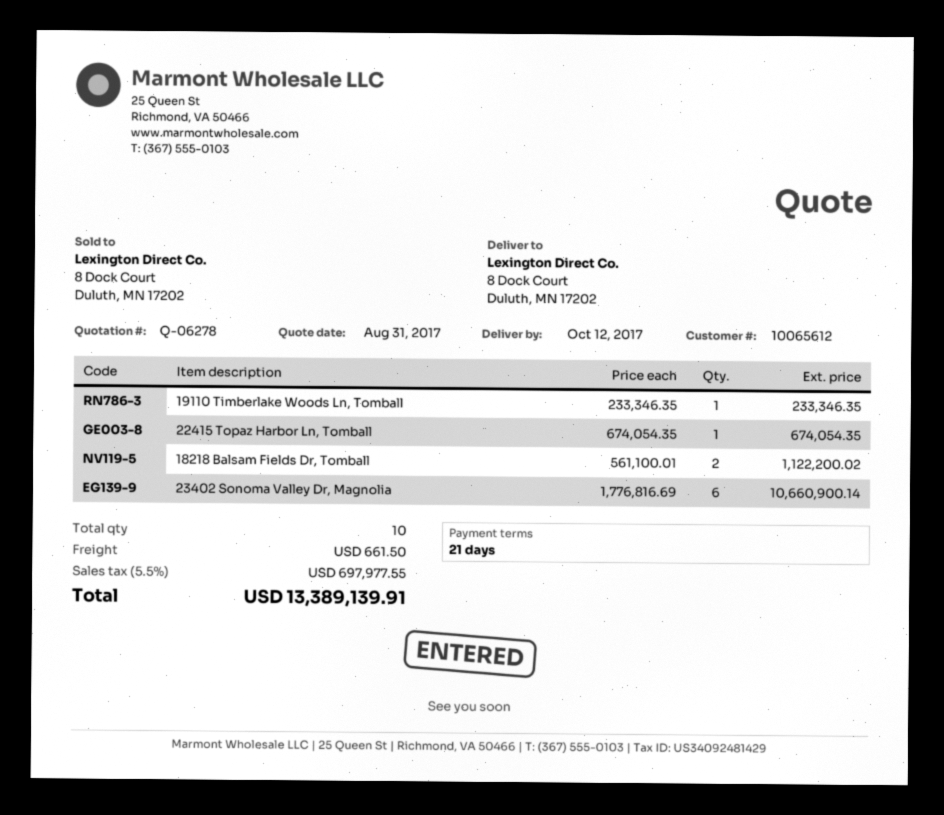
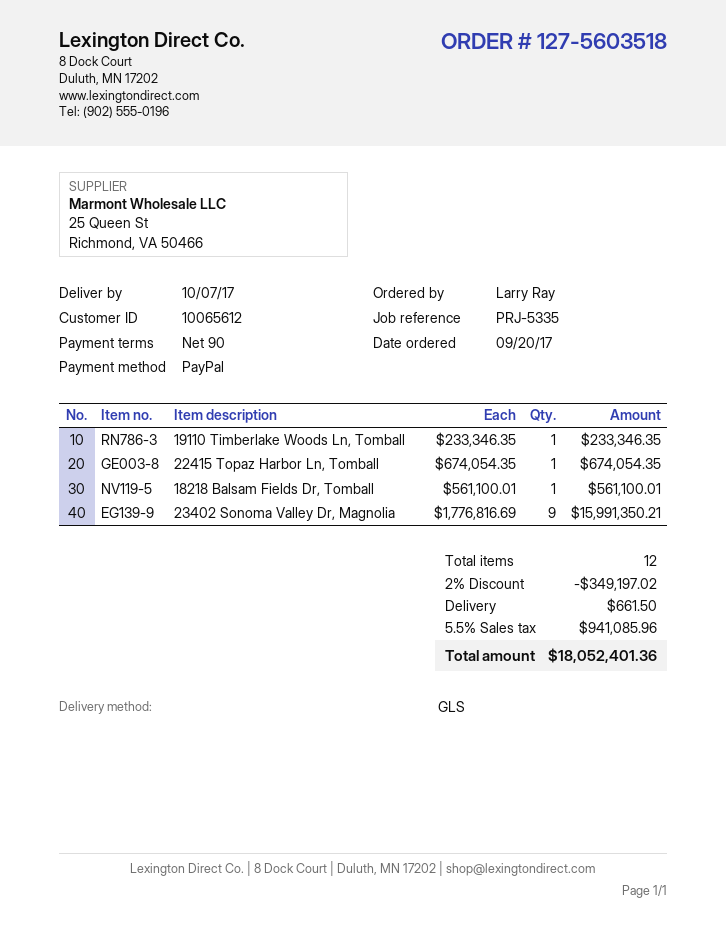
delivery date: 2017-10-12 -> 2017-10-07
payment terms: 21 days -> 90 days
18218 Balsam Fields Dr, Tomball: 2 x 561100.01 = 1122200.02 -> 1 x 561100.01 = 561100.01
23402 Sonoma Valley Dr, Magnolia: 6 x 1776816.69 = 10660900.14 -> 9 x 1776816.69 = 15991350.21
total quantity: 10 -> 12
discount: none -> 2% = 349197.02
tax: 5.5% = 697977.55 -> 5.5% = 941085.96
total: 13389139.91 -> 18052401.36

